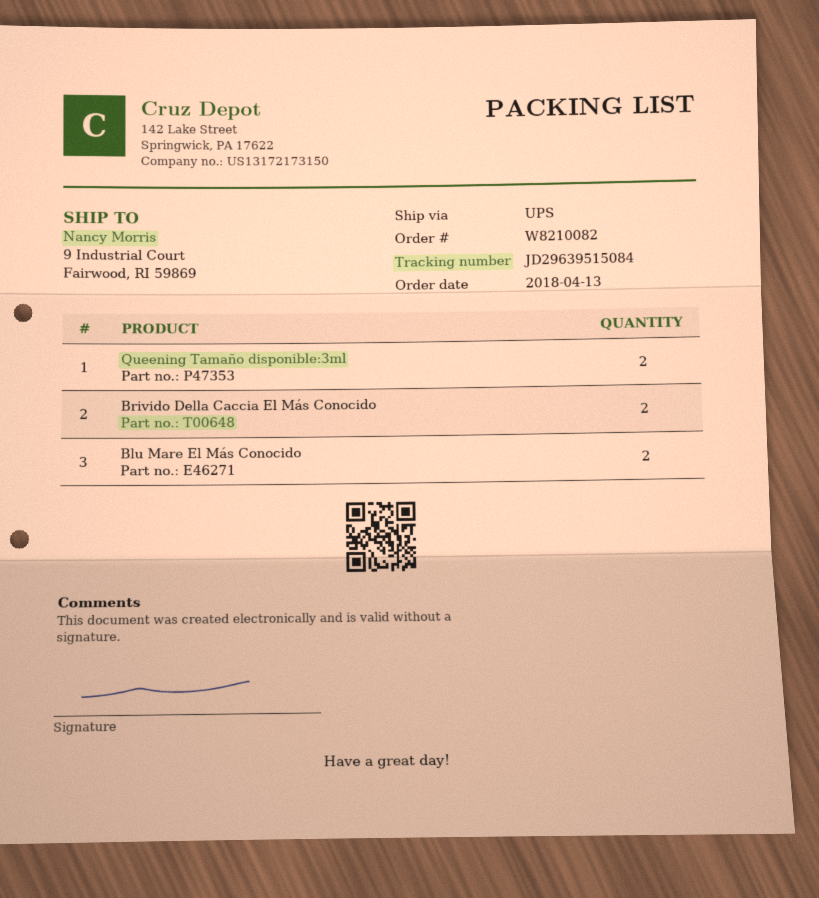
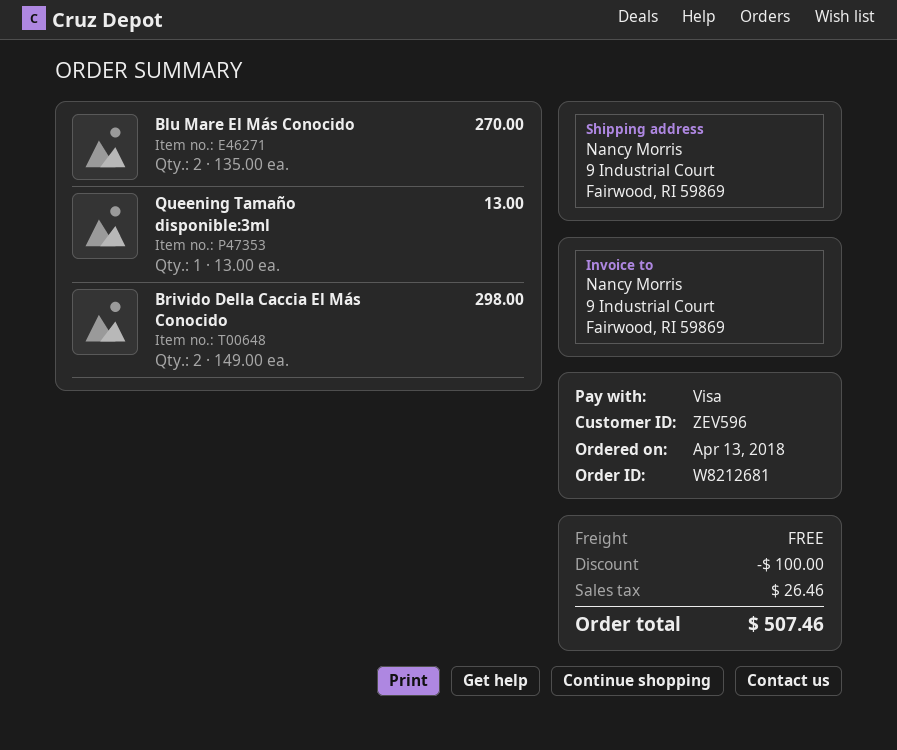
order number: W8210082 -> W8212681
Queening Tamaño disponible:3ml: 2 -> 1

